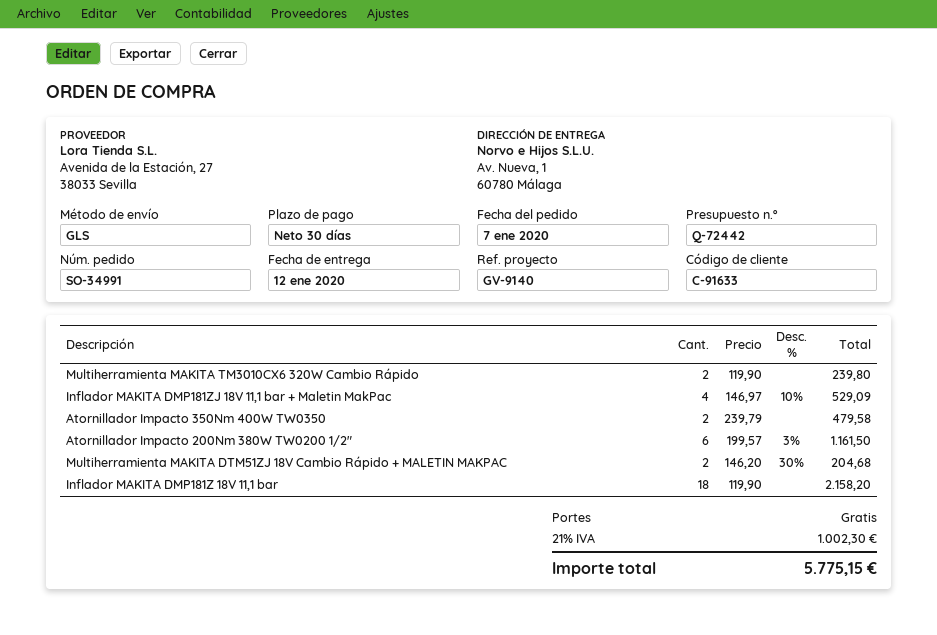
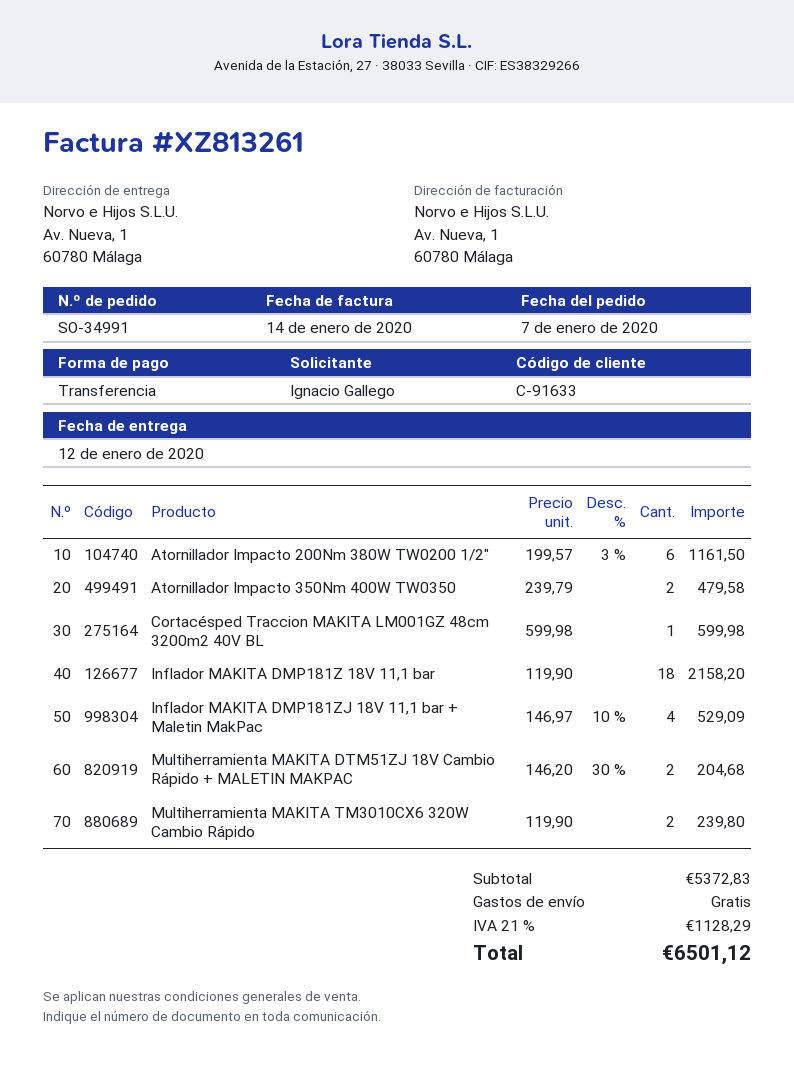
Cortacésped Traccion MAKITA LM001GZ 48cm 3200m2 40V BL: none -> 1 x 599.98 = 599.98
tax: 21% = 1002.30 -> 21% = 1128.29
total: 5775.15 -> 6501.12

